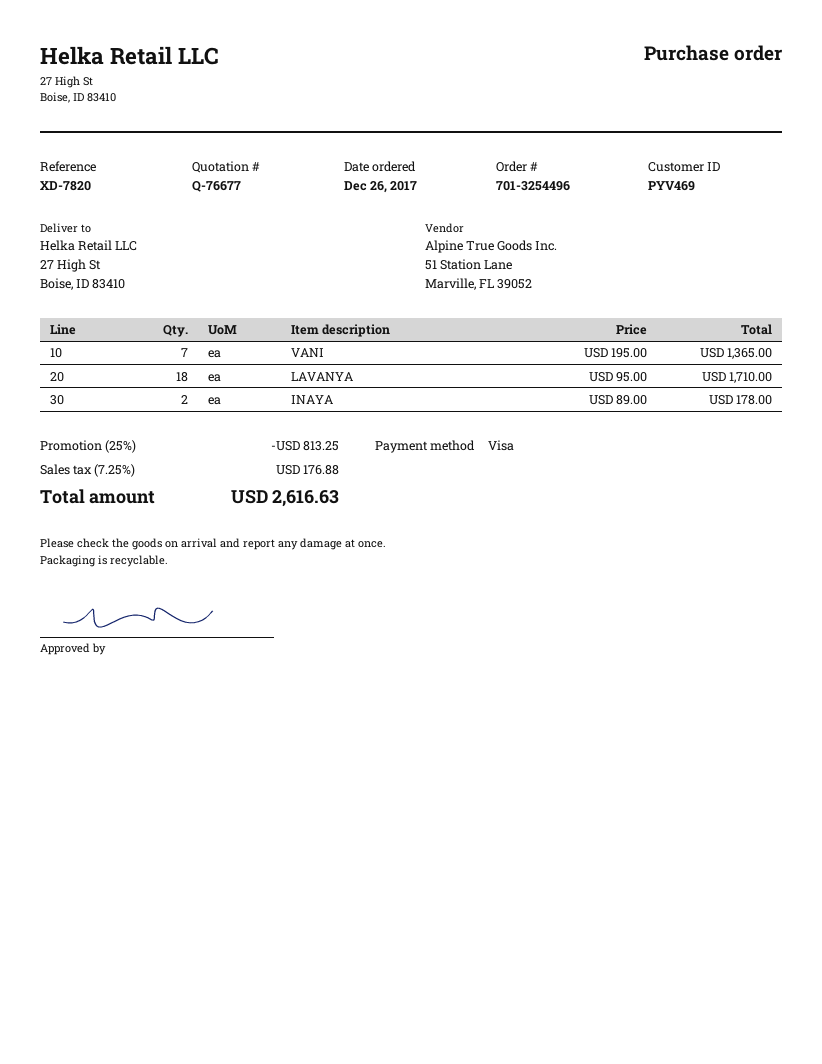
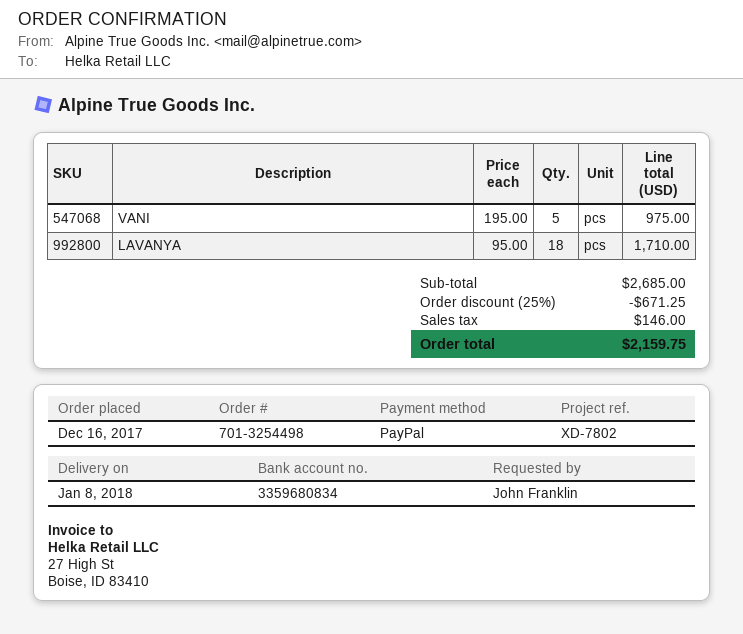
order number: 701-3254496 -> 701-3254498
order date: 2017-12-26 -> 2017-12-16
reference: XD-7820 -> XD-7802
payment method: Visa -> PayPal
VANI: 7 x 195.00 = 1365.00 -> 5 x 195.00 = 975.00
INAYA: 2 x 89.00 = 178.00 -> none
discount: 25% = 813.25 -> 25% = 671.25
tax: 176.88 -> 146.00
total: 2616.63 -> 2159.75

